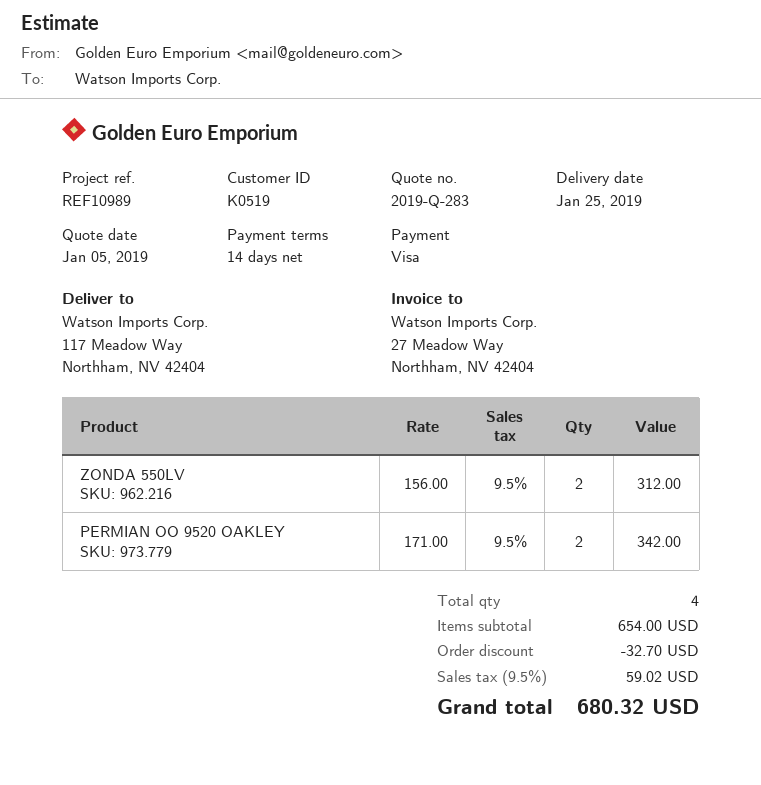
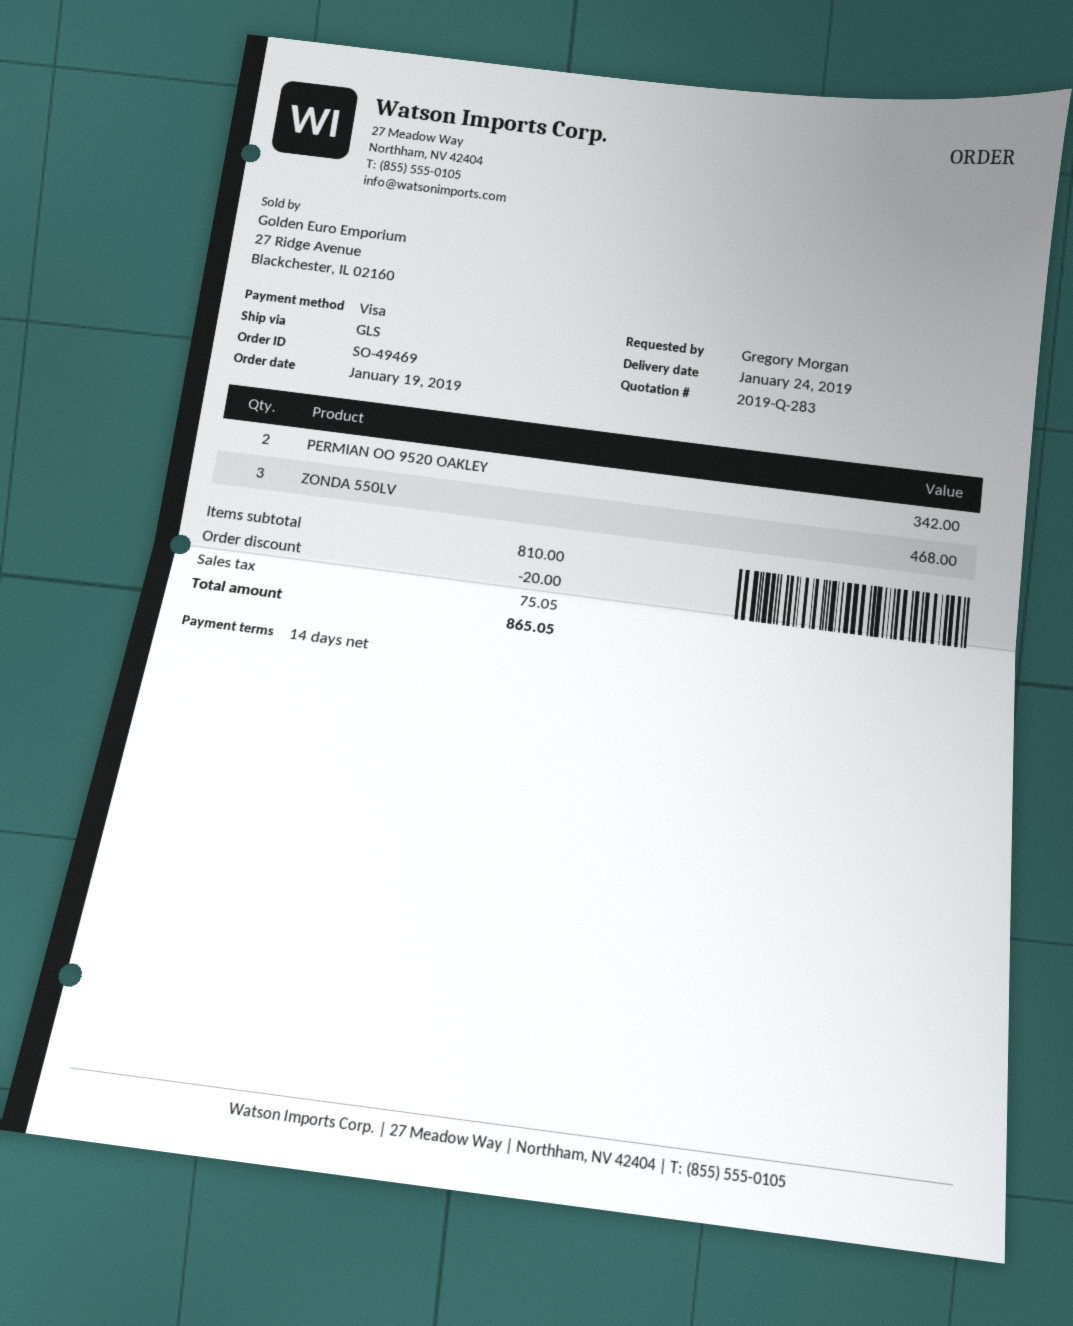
delivery date: 2019-01-25 -> 2019-01-24
ZONDA 550LV: 2 for 312.00 -> 3 for 468.00
subtotal: 654.00 -> 810.00
discount: 32.70 -> 20.00
tax: 59.02 -> 75.05
total: 680.32 -> 865.05

